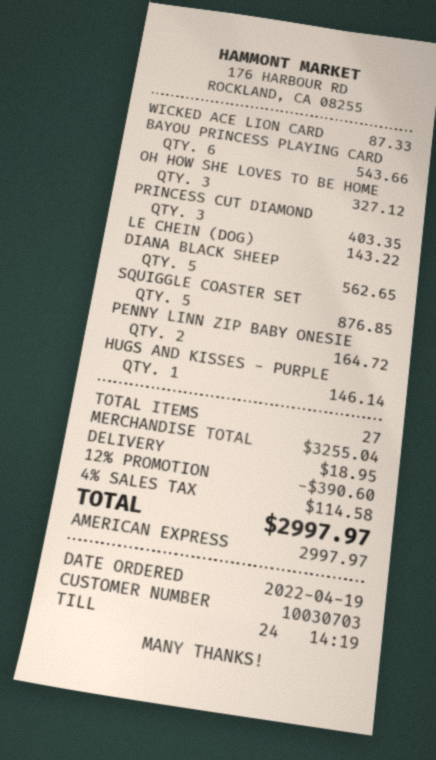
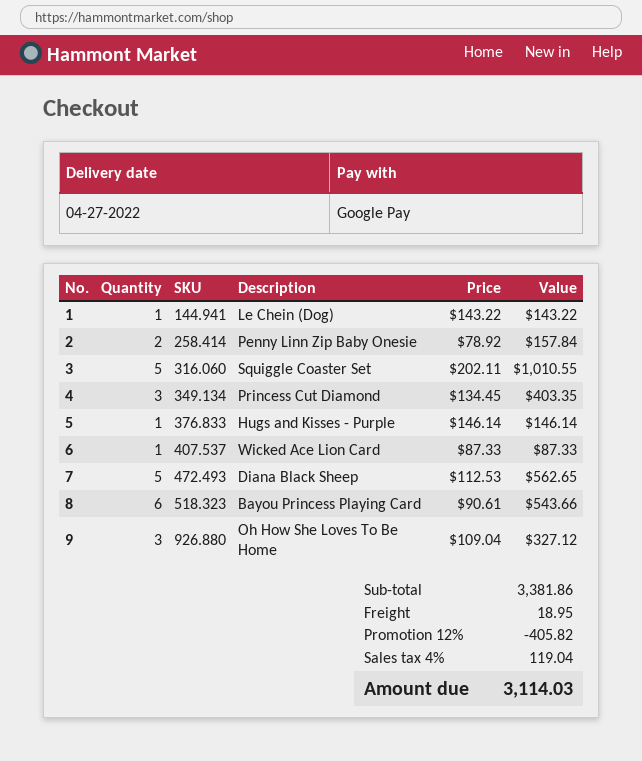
payment method: American Express -> Google Pay
SQUIGGLE COASTER SET: 5 for 876.85 -> 5 for 1010.55
PENNY LINN ZIP BABY ONESIE: 2 for 164.72 -> 2 for 157.84
subtotal: 3255.04 -> 3381.86
discount: 12% = 390.60 -> 12% = 405.82
tax: 4% = 114.58 -> 4% = 119.04
total: 2997.97 -> 3114.03

